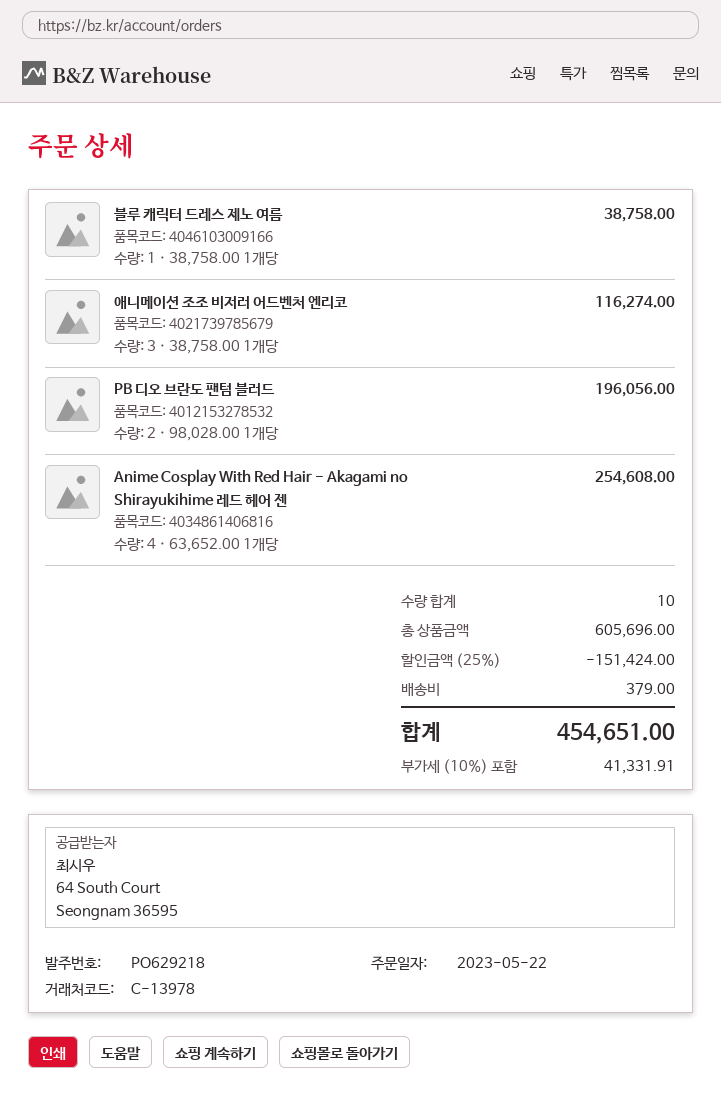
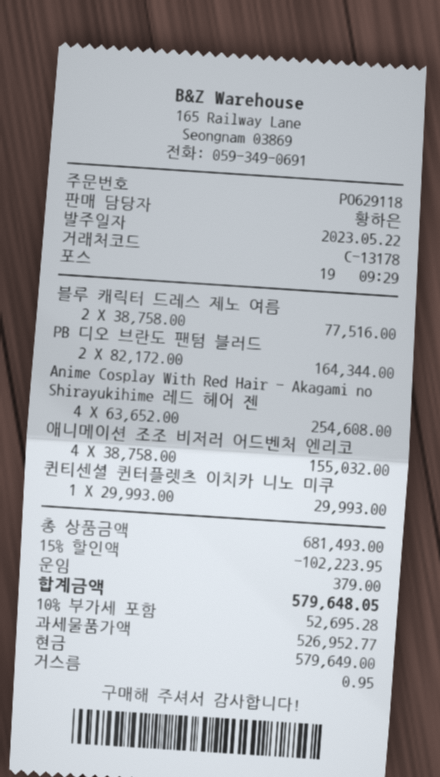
order number: PO629218 -> PO629118
customer number: C-13978 -> C-13178
블루 캐릭터 드레스 제노 여름: 1 x 38758.00 = 38758.00 -> 2 x 38758.00 = 77516.00
애니메이션 조조 비저러 어드벤처 엔리코: 3 x 38758.00 = 116274.00 -> 4 x 38758.00 = 155032.00
PB 디오 브란도 팬텀 블러드: 2 x 98028.00 = 196056.00 -> 2 x 82172.00 = 164344.00
퀸티센셜 퀸터플렛츠 이치카 니노 미쿠: none -> 1 x 29993.00 = 29993.00
subtotal: 605696.00 -> 681493.00
discount: 25% = 151424.00 -> 15% = 102223.95
tax: 10% = 41331.91 -> 10% = 52695.28
total: 454651.00 -> 579648.05

